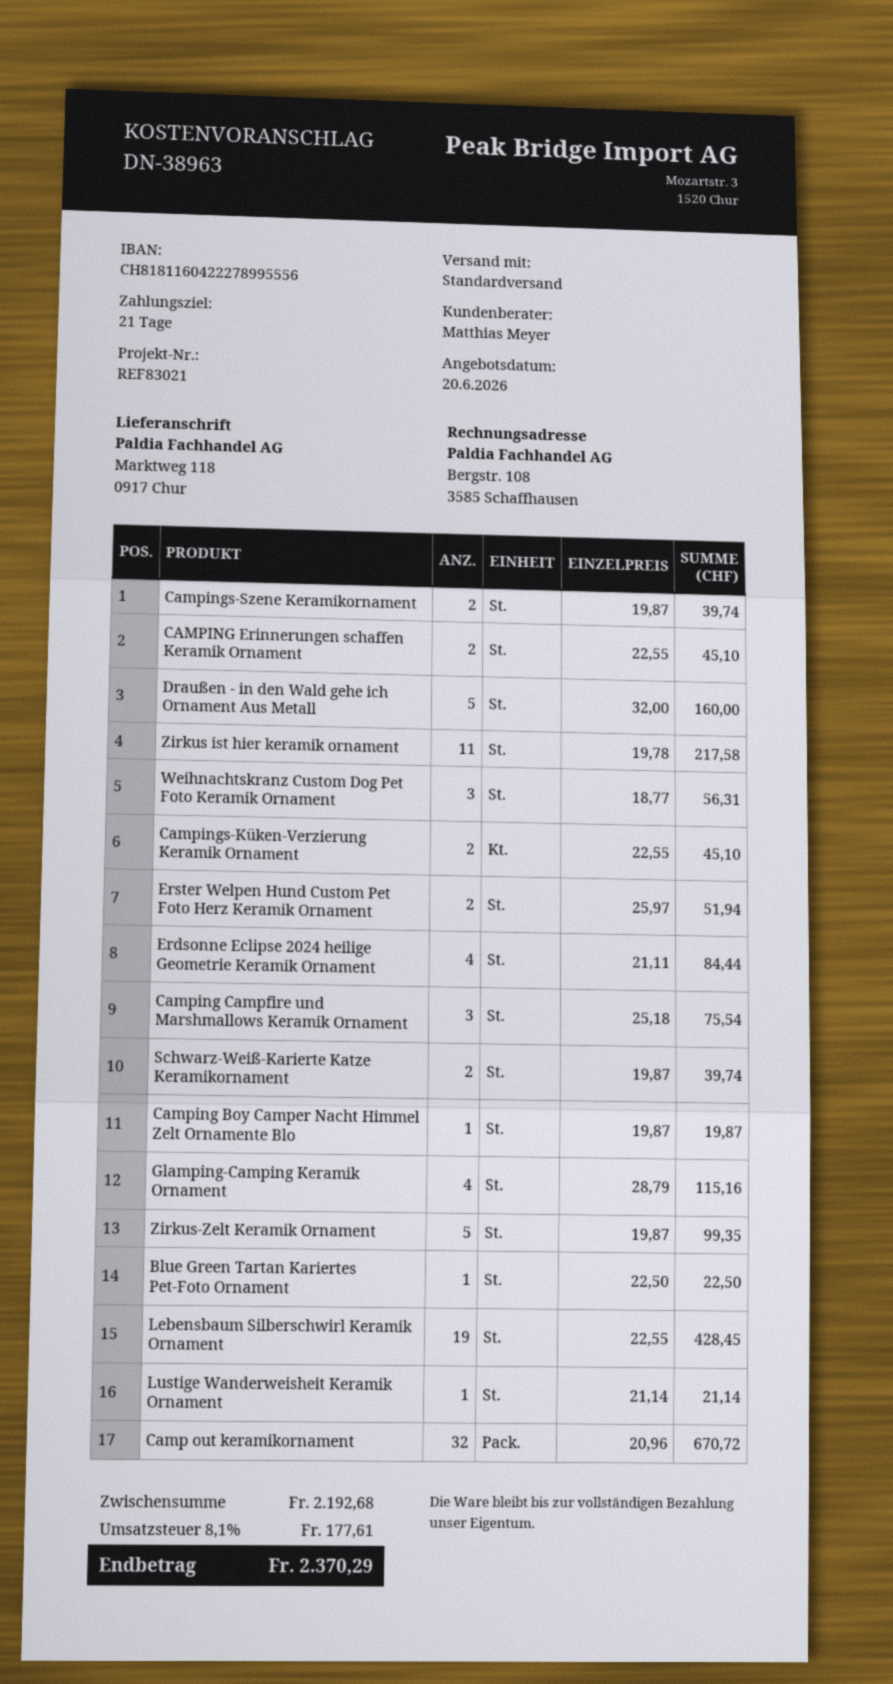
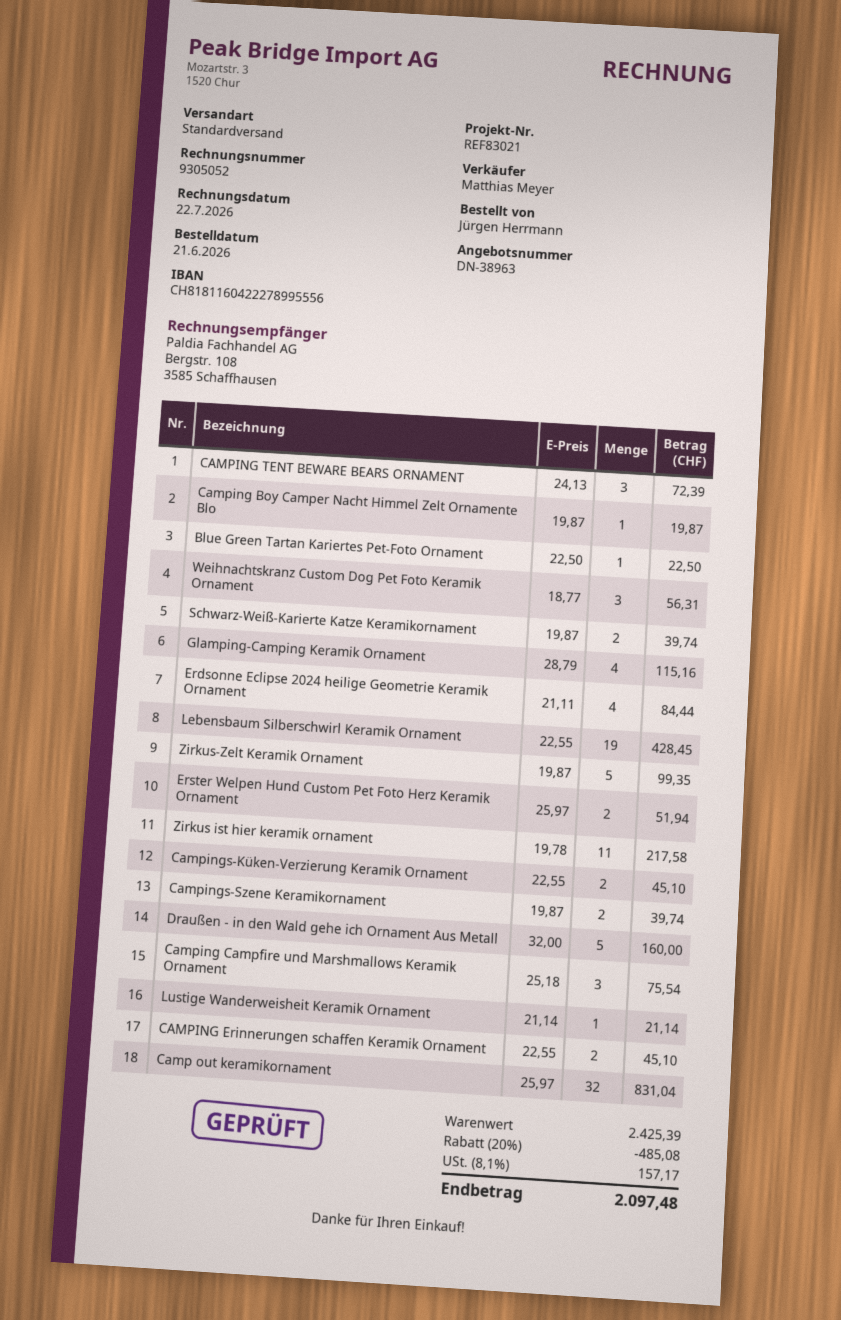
Camp out keramikornament: 32 x 20.96 = 670.72 -> 32 x 25.97 = 831.04
CAMPING TENT BEWARE BEARS ORNAMENT: none -> 3 x 24.13 = 72.39
subtotal: 2192.68 -> 2425.39
discount: none -> 20% = 485.08
tax: 8.1% = 177.61 -> 8.1% = 157.17
total: 2370.29 -> 2097.48

